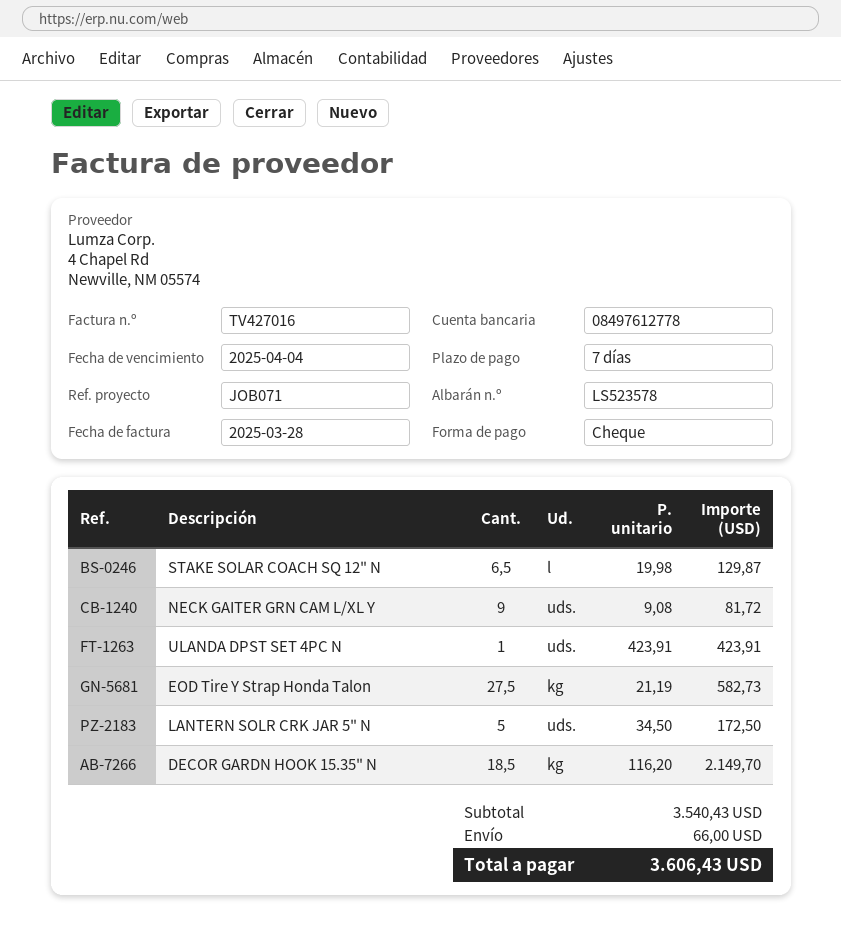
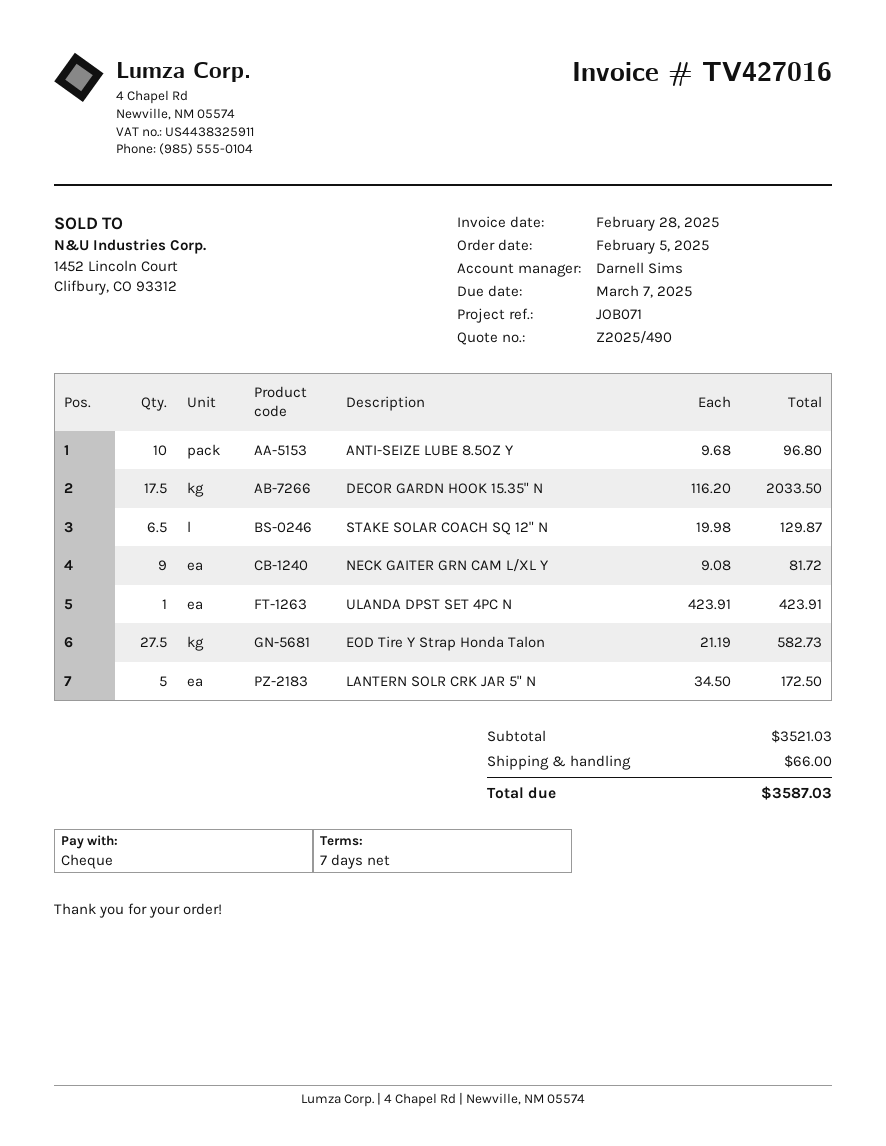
invoice date: 2025-03-28 -> 2025-02-28
due date: 2025-04-04 -> 2025-03-07
DECOR GARDN HOOK 15.35" N: 18.5 x 116.20 = 2149.70 -> 17.5 x 116.20 = 2033.50
ANTI-SEIZE LUBE 8.5OZ Y: none -> 10 x 9.68 = 96.80
subtotal: 3540.43 -> 3521.03
total: 3606.43 -> 3587.03

